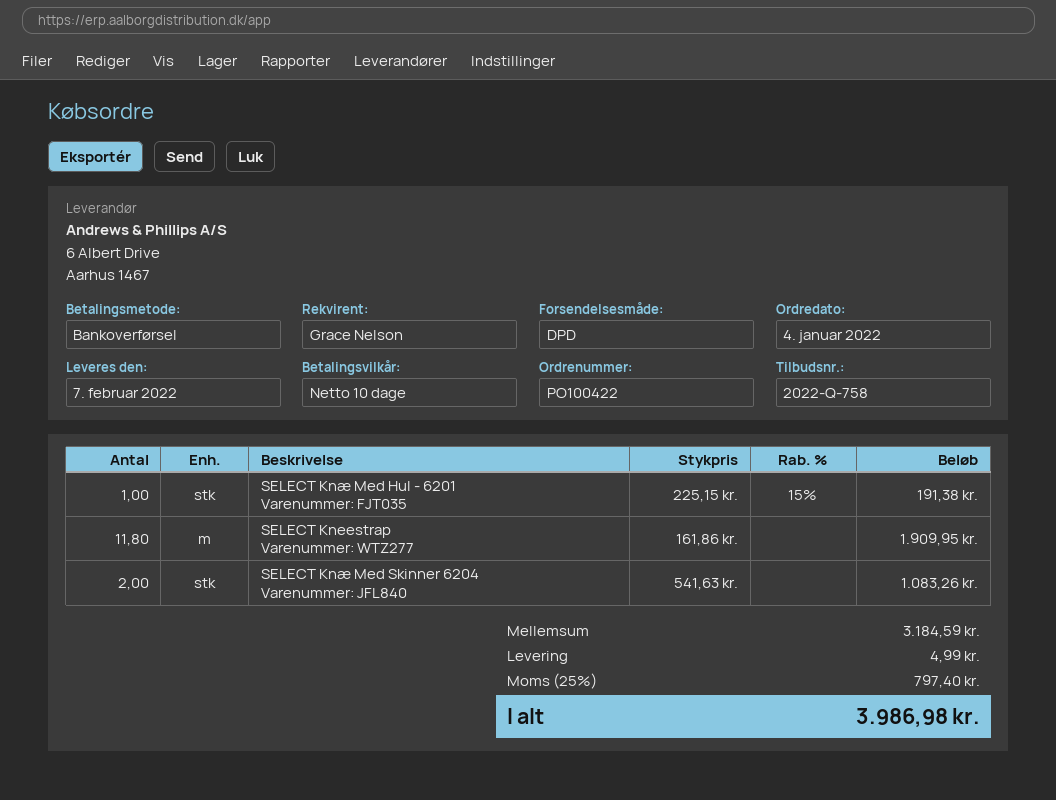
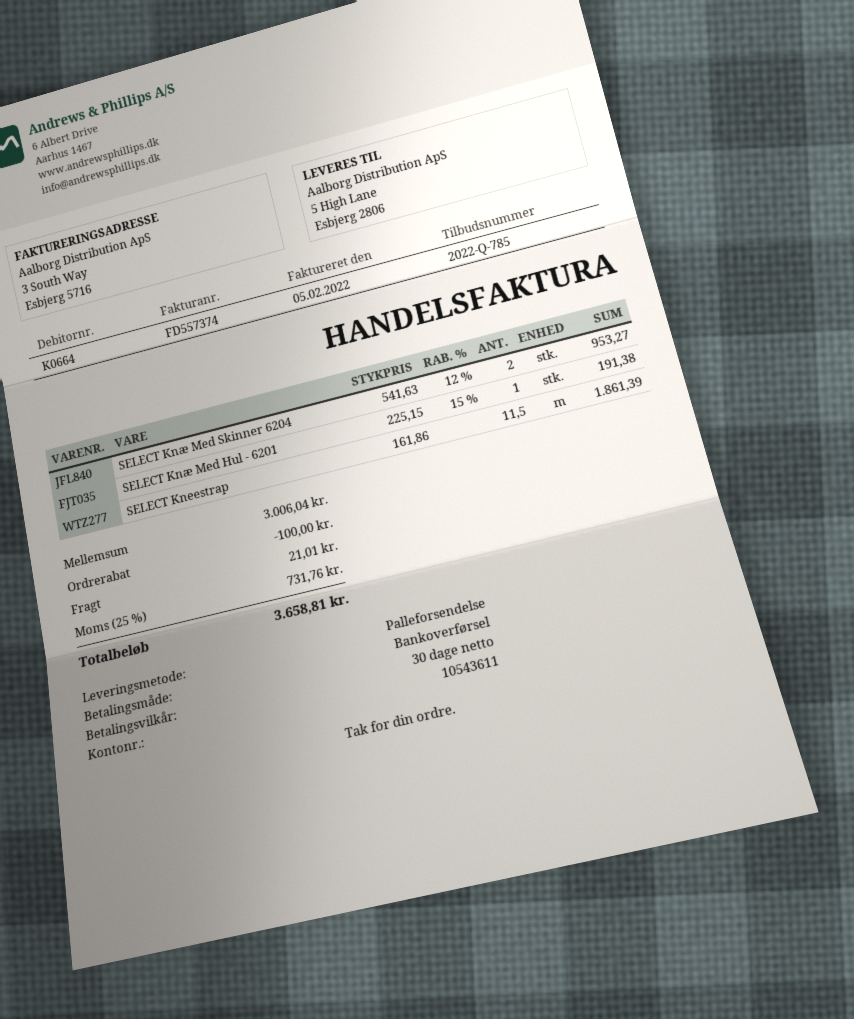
quote number: 2022-Q-758 -> 2022-Q-785
payment terms: 10 days -> 30 days
shipping method: DPD -> pallet freight
SELECT Kneestrap: 11.8 x 161.86 = 1909.95 -> 11.5 x 161.86 = 1861.39
SELECT Knæ Med Skinner 6204: 2 x 541.63 = 1083.26 -> 2 x 541.63 - 12% = 953.27
subtotal: 3184.59 -> 3006.04
discount: none -> 100.00
shipping: 4.99 -> 21.01
tax: 25% = 797.40 -> 25% = 731.76
total: 3986.98 -> 3658.81

